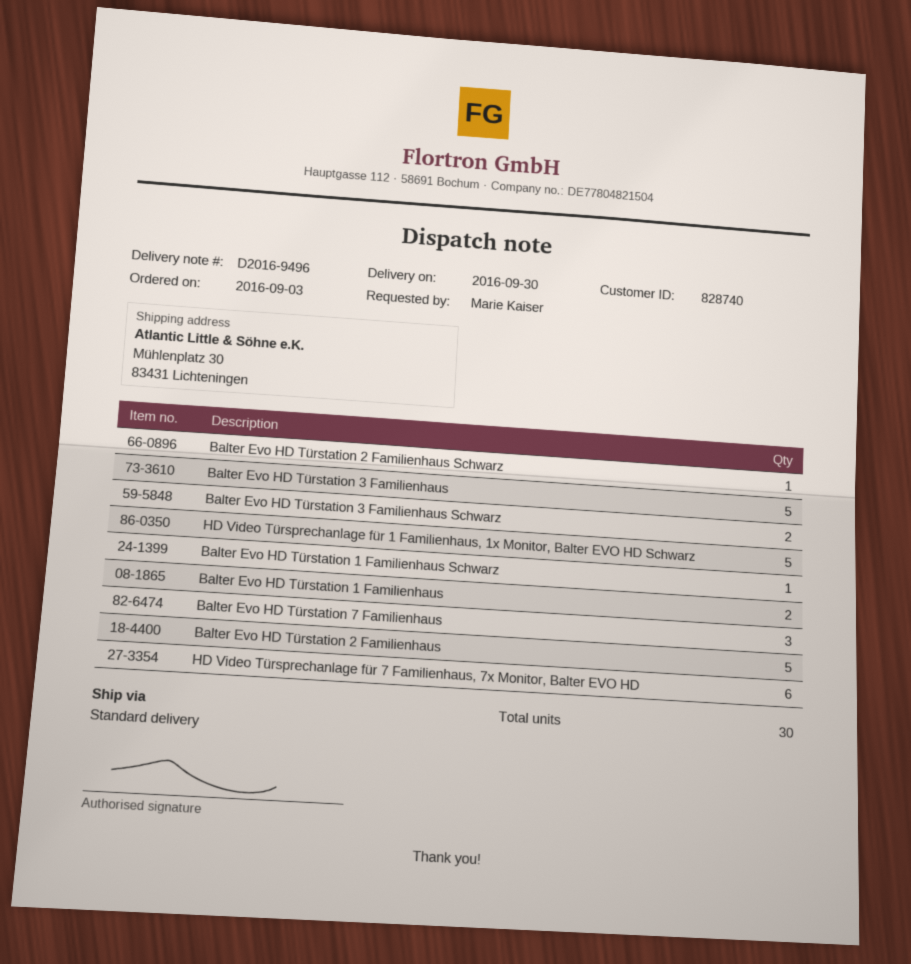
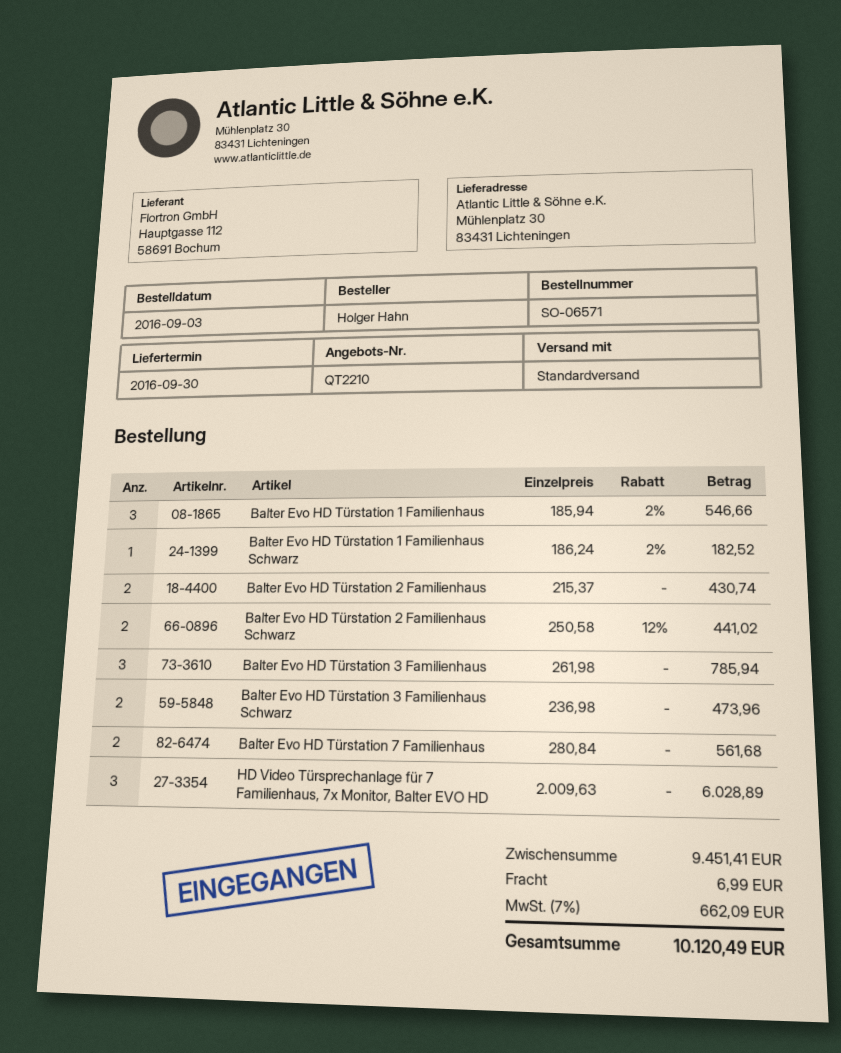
ordered by: Marie Kaiser -> Holger Hahn
Balter Evo HD Türstation 2 Familienhaus Schwarz: 1 -> 2
Balter Evo HD Türstation 3 Familienhaus: 5 -> 3
HD Video Türsprechanlage für 1 Familienhaus, 1x Monitor, Balter EVO HD Schwarz: 5 -> none
Balter Evo HD Türstation 1 Familienhaus: 2 -> 3
Balter Evo HD Türstation 7 Familienhaus: 3 -> 2
Balter Evo HD Türstation 2 Familienhaus: 5 -> 2
HD Video Türsprechanlage für 7 Familienhaus, 7x Monitor, Balter EVO HD: 6 -> 3

